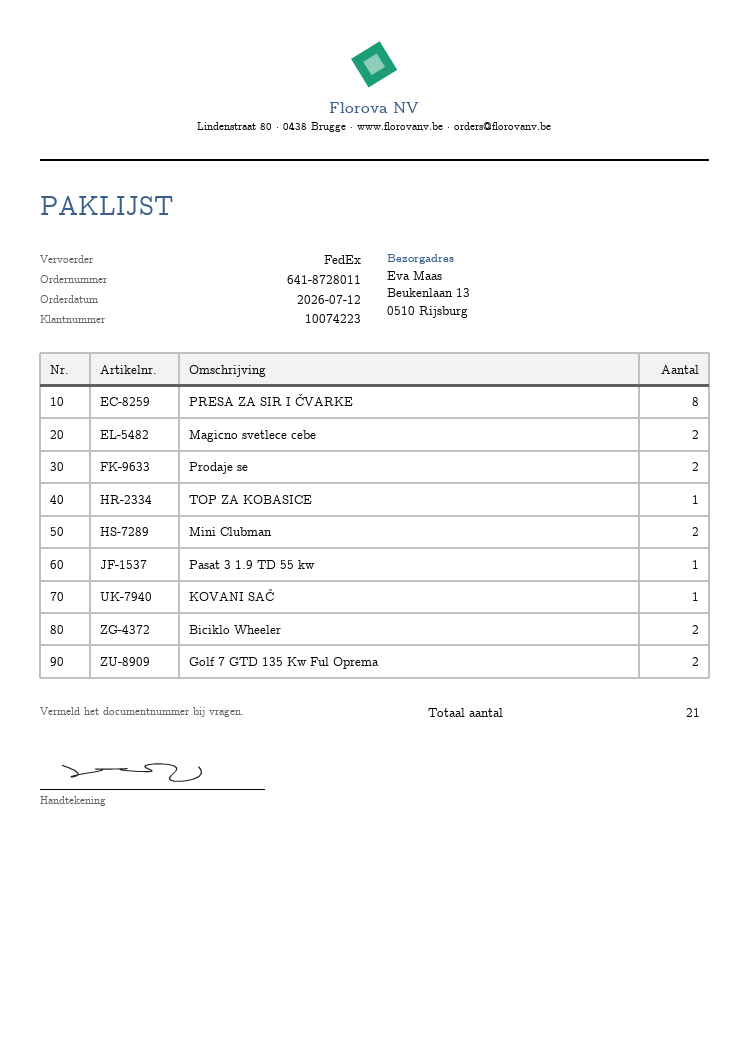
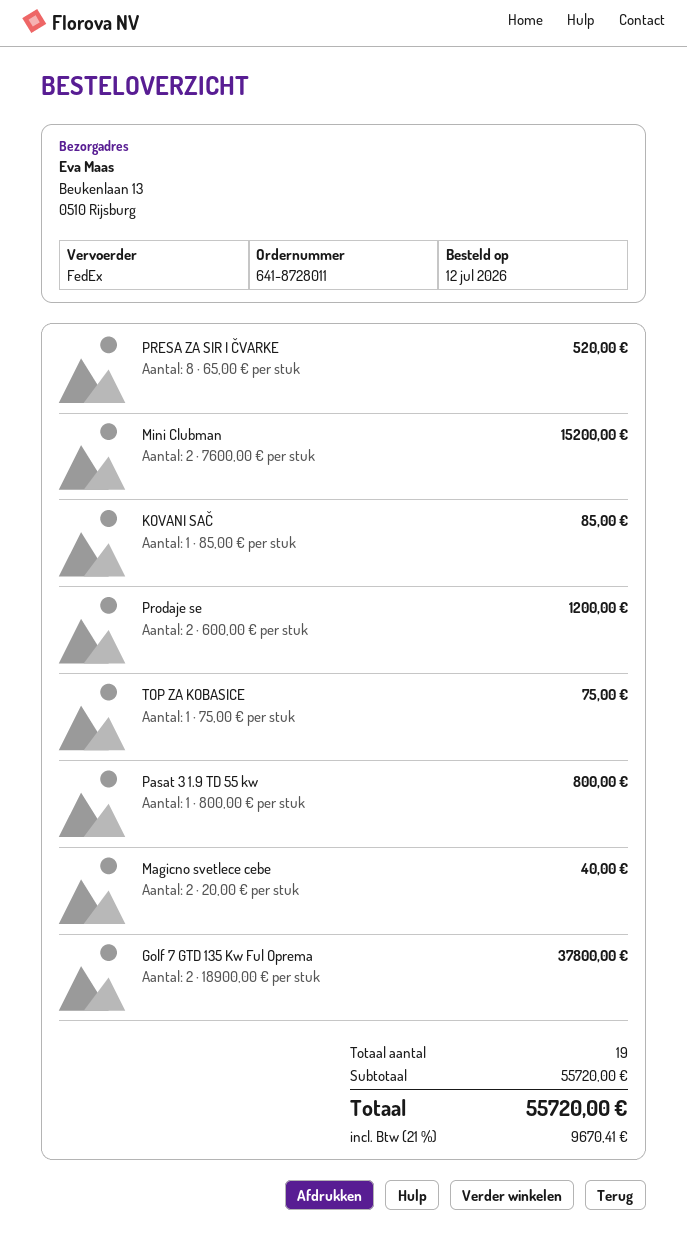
Biciklo Wheeler: 2 -> none
total quantity: 21 -> 19

